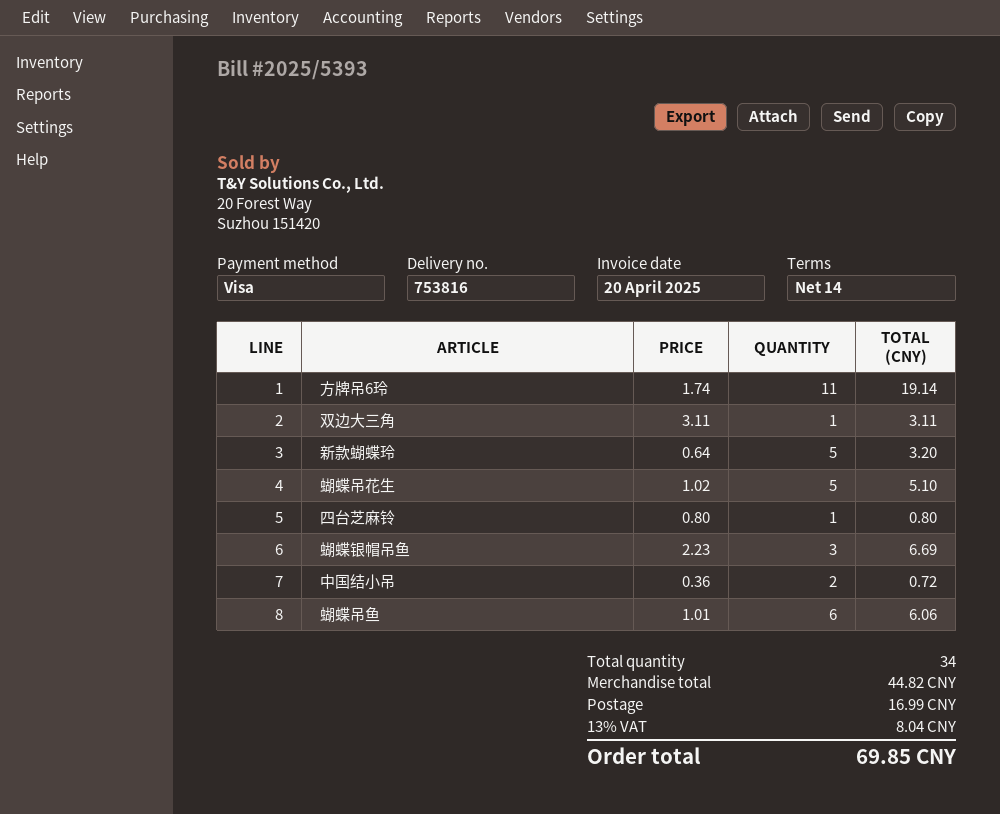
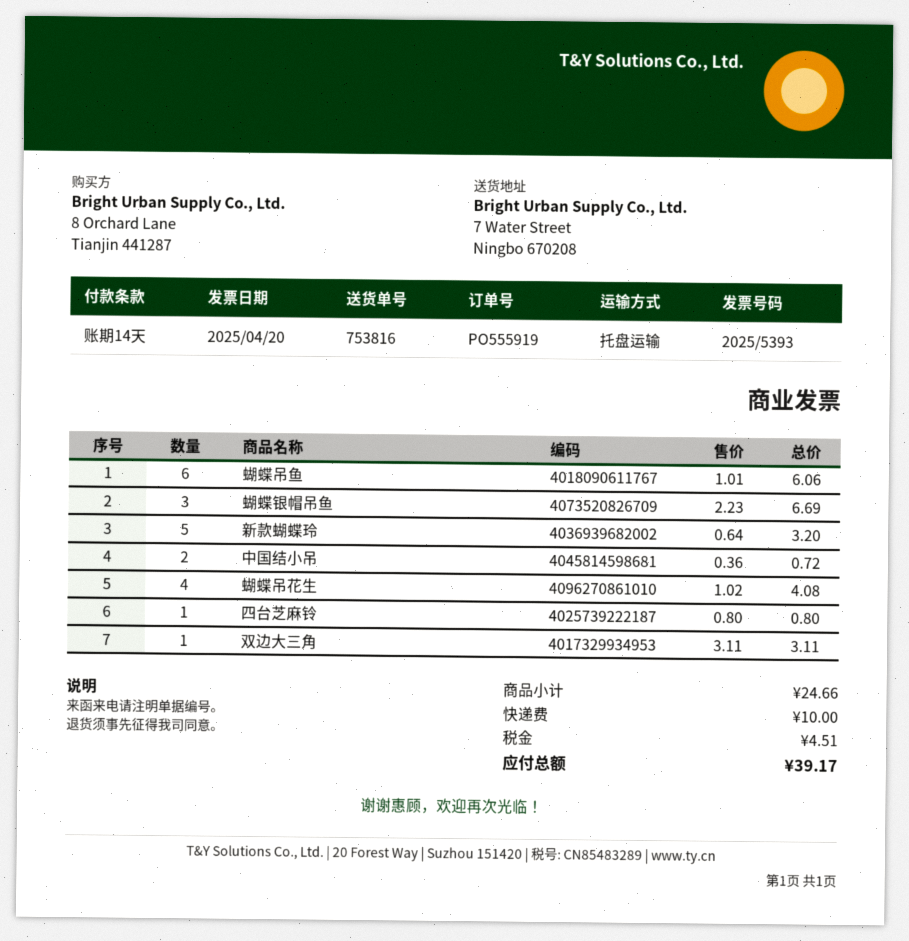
方牌吊6玲: 11 x 1.74 = 19.14 -> none
蝴蝶吊花生: 5 x 1.02 = 5.10 -> 4 x 1.02 = 4.08
subtotal: 44.82 -> 24.66
shipping: 16.99 -> 10.00
tax: 8.04 -> 4.51
total: 69.85 -> 39.17

